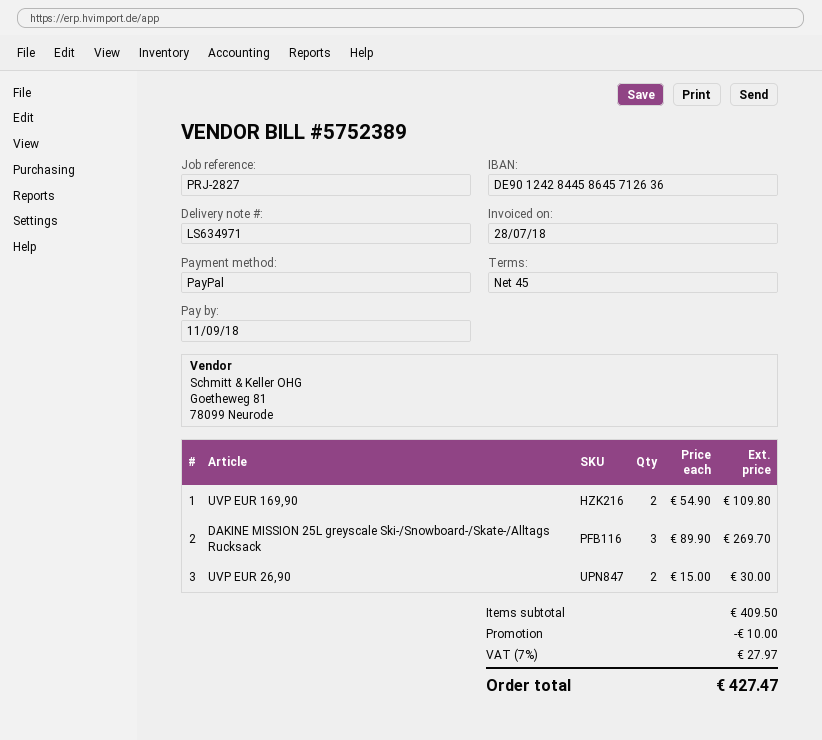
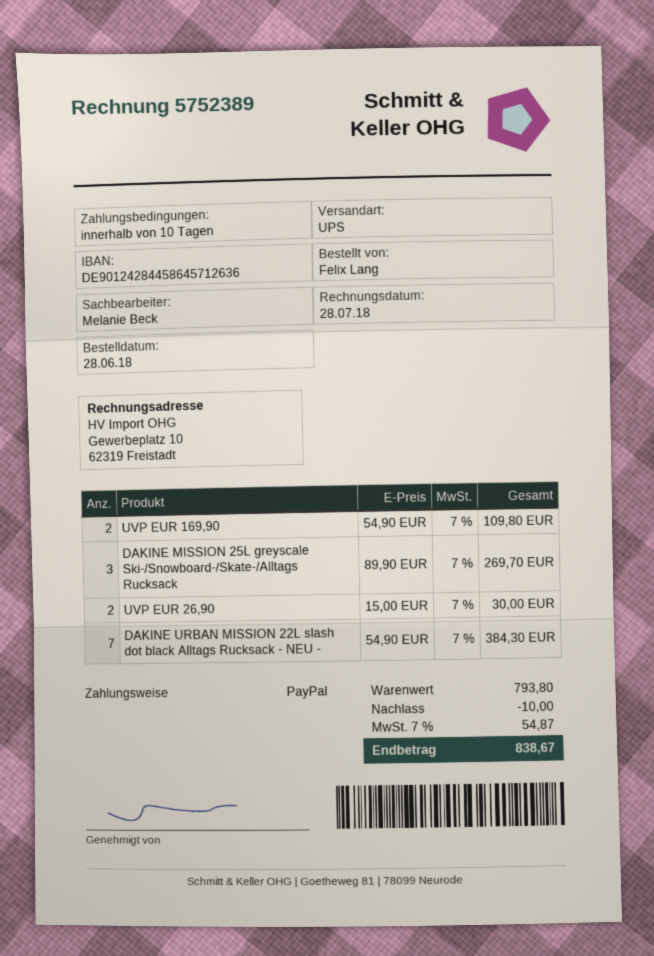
payment terms: 45 days -> 10 days
DAKINE URBAN MISSION 22L slash dot black Alltags Rucksack - NEU -: none -> 7 x 54.90 = 384.30
subtotal: 409.50 -> 793.80
tax: 7% = 27.97 -> 7% = 54.87
total: 427.47 -> 838.67

